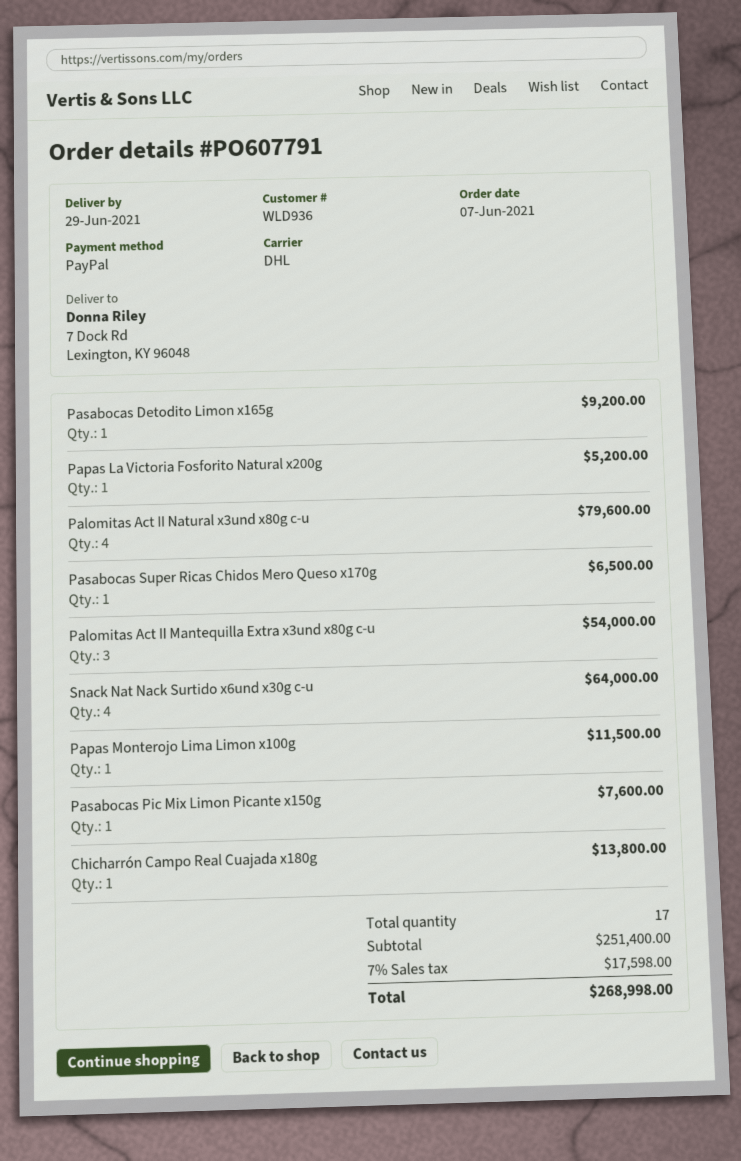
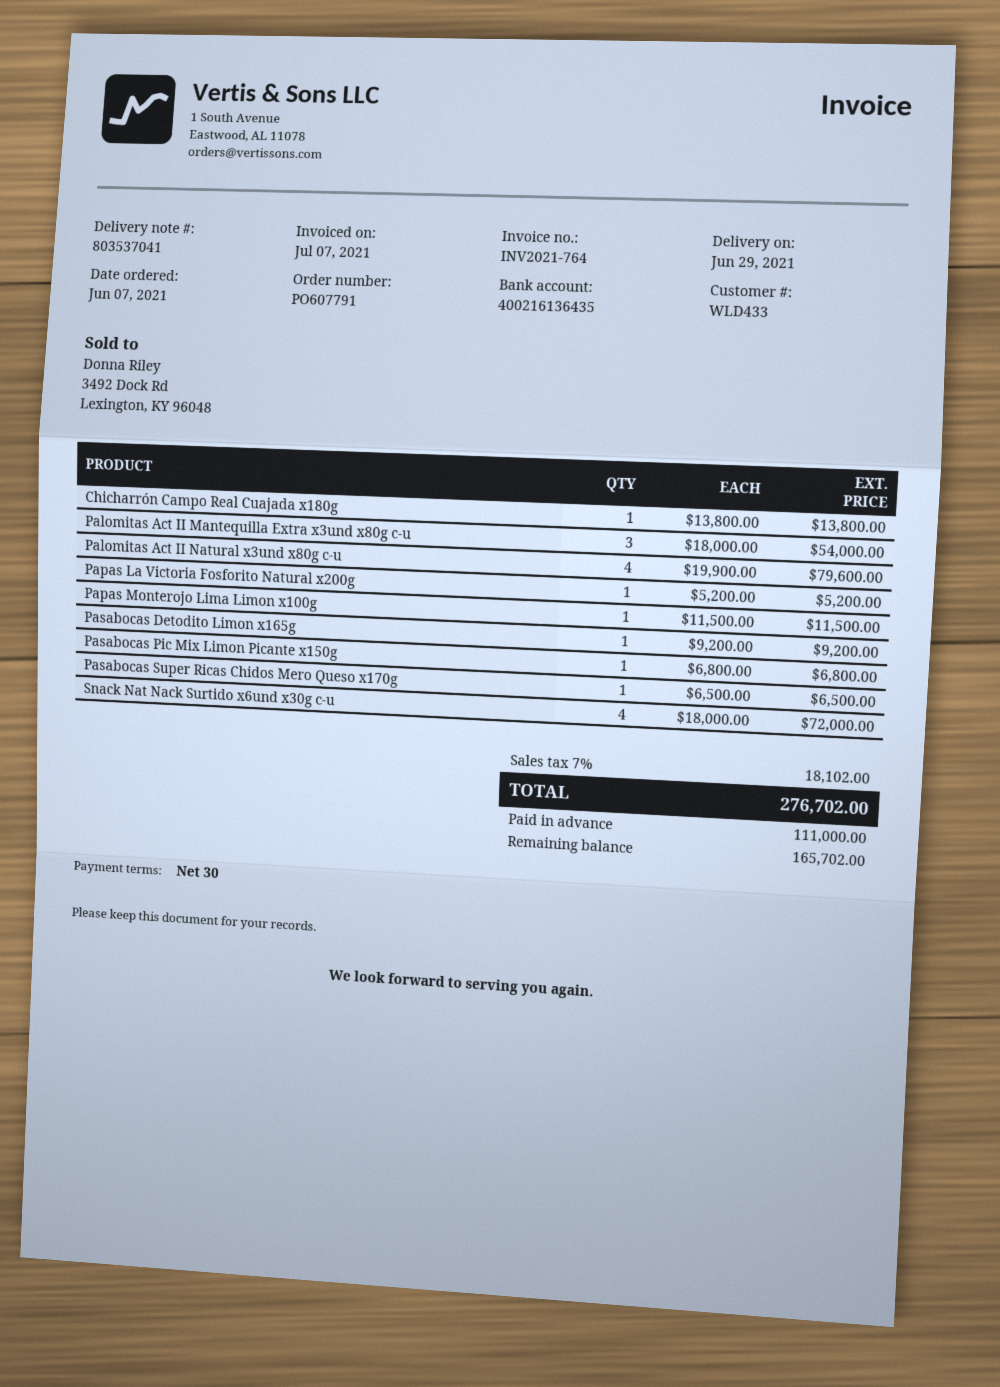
customer number: WLD936 -> WLD433
Snack Nat Nack Surtido x6und x30g c-u: 4 for 64000.00 -> 4 for 72000.00
Pasabocas Pic Mix Limon Picante x150g: 1 for 7600.00 -> 1 for 6800.00
tax: 7% = 17598.00 -> 7% = 18102.00
total: 268998.00 -> 276702.00

